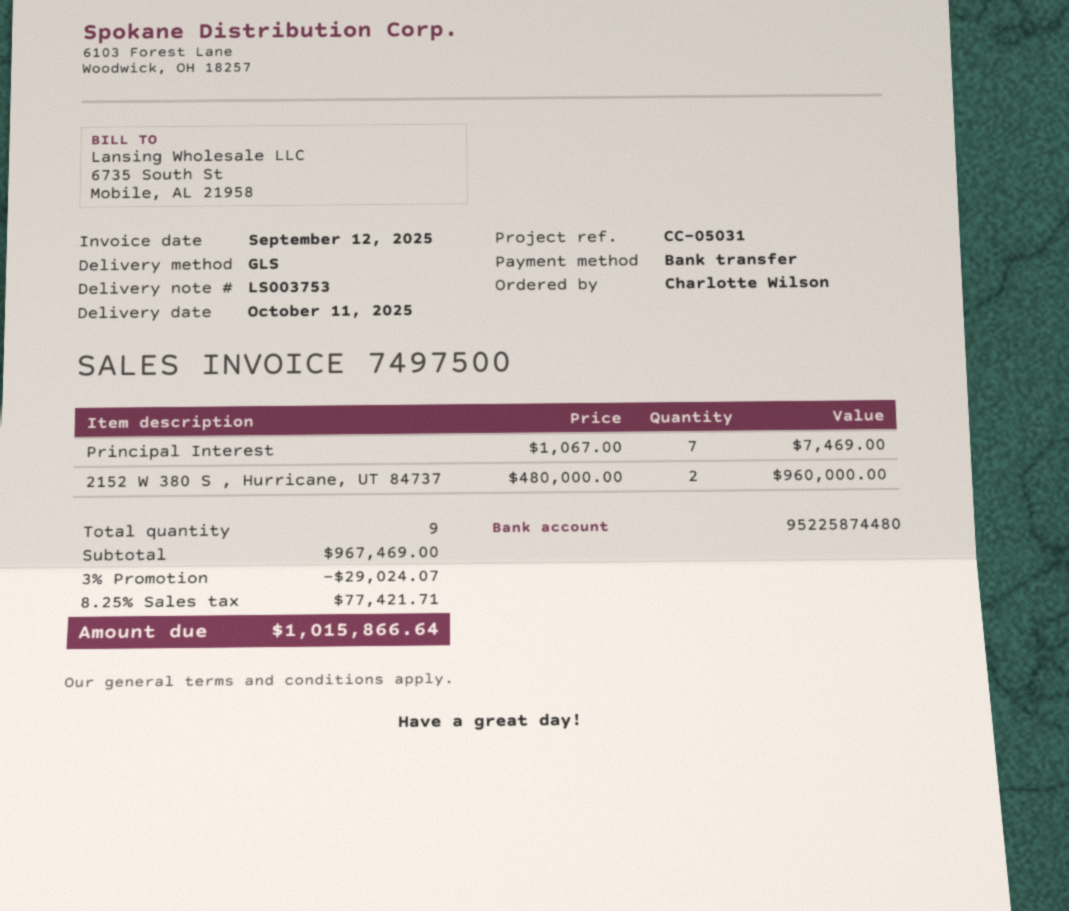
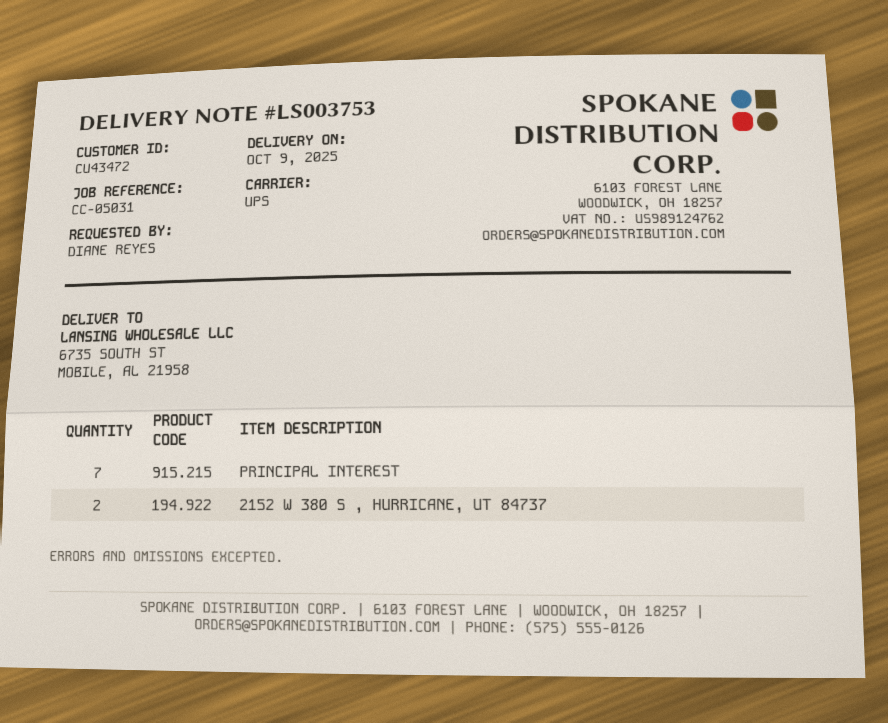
delivery date: 2025-10-11 -> 2025-10-09
ordered by: Charlotte Wilson -> DIANE REYES
shipping method: GLS -> UPS

